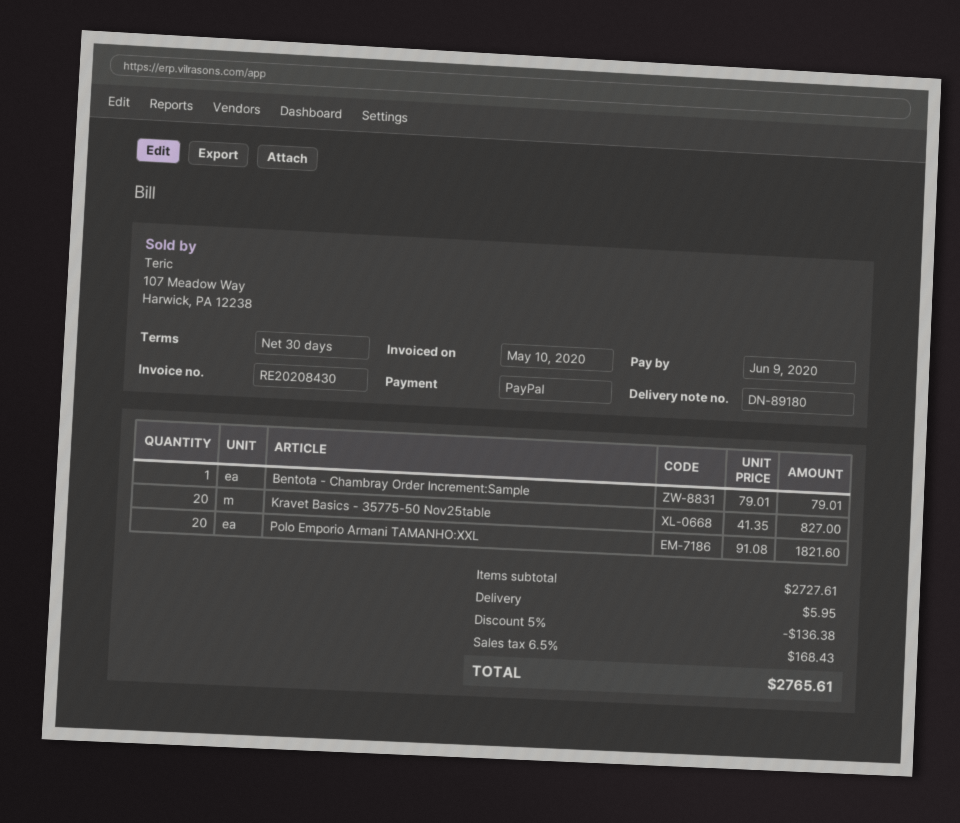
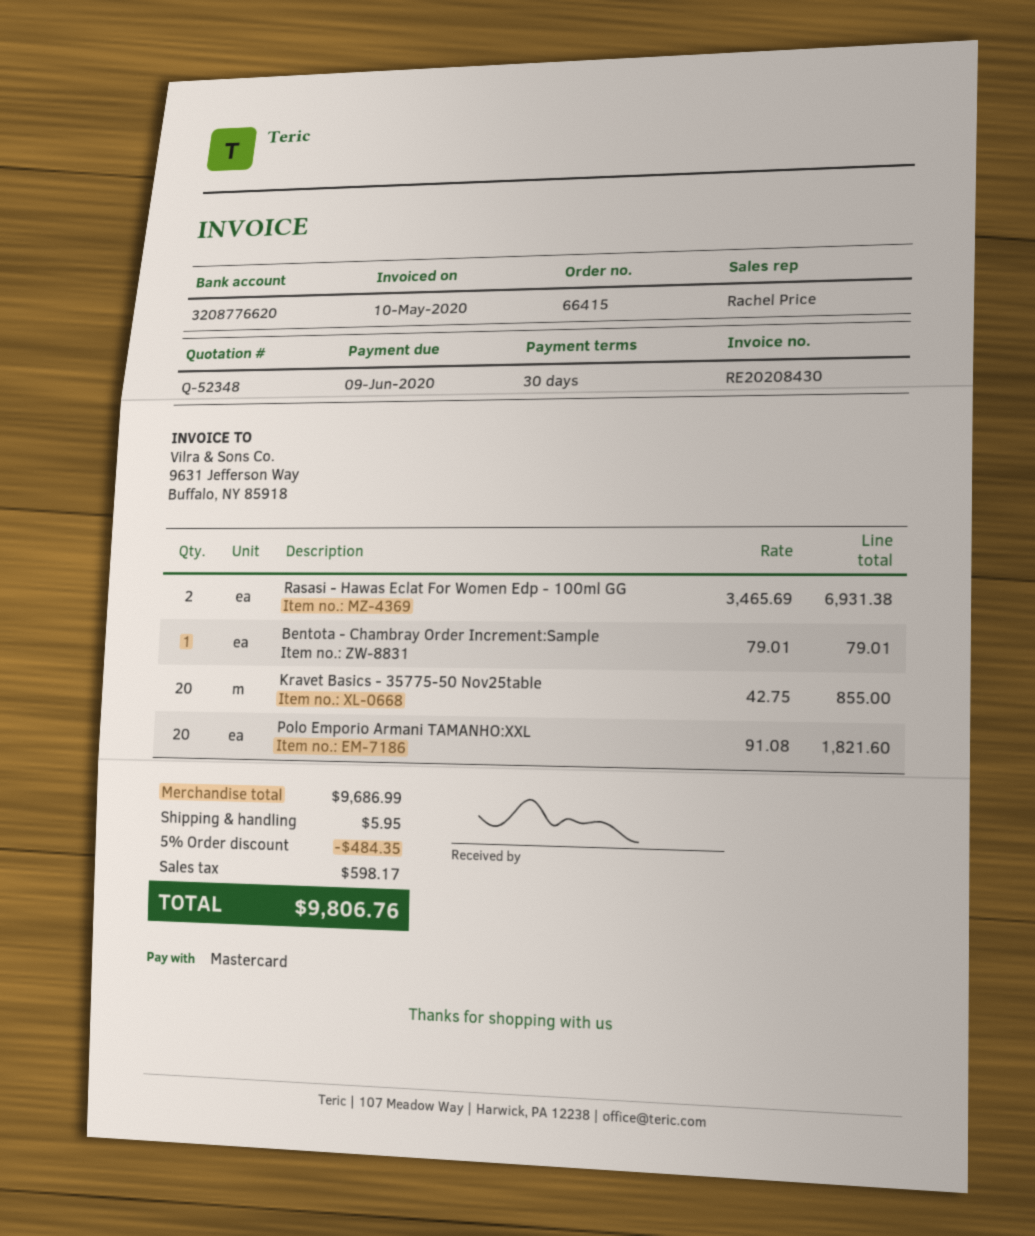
payment method: PayPal -> Mastercard
Kravet Basics - 35775-50 Nov25table: 20 x 41.35 = 827.00 -> 20 x 42.75 = 855.00
Rasasi - Hawas Eclat For Women Edp - 100ml GG: none -> 2 x 3465.69 = 6931.38
subtotal: 2727.61 -> 9686.99
discount: 5% = 136.38 -> 5% = 484.35
tax: 168.43 -> 598.17
total: 2765.61 -> 9806.76

